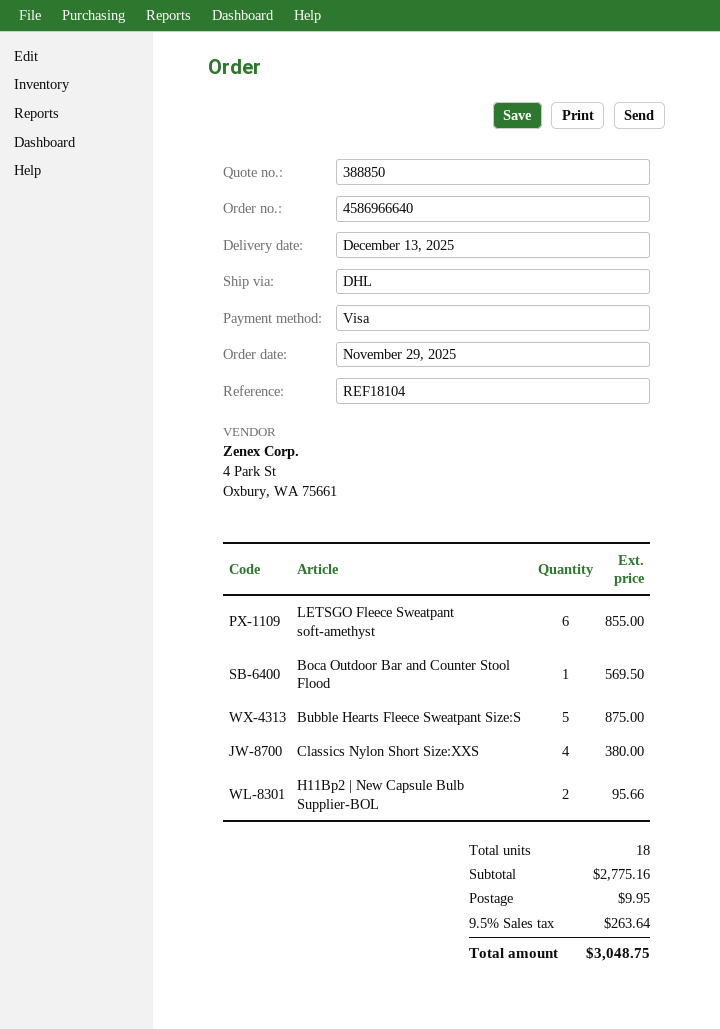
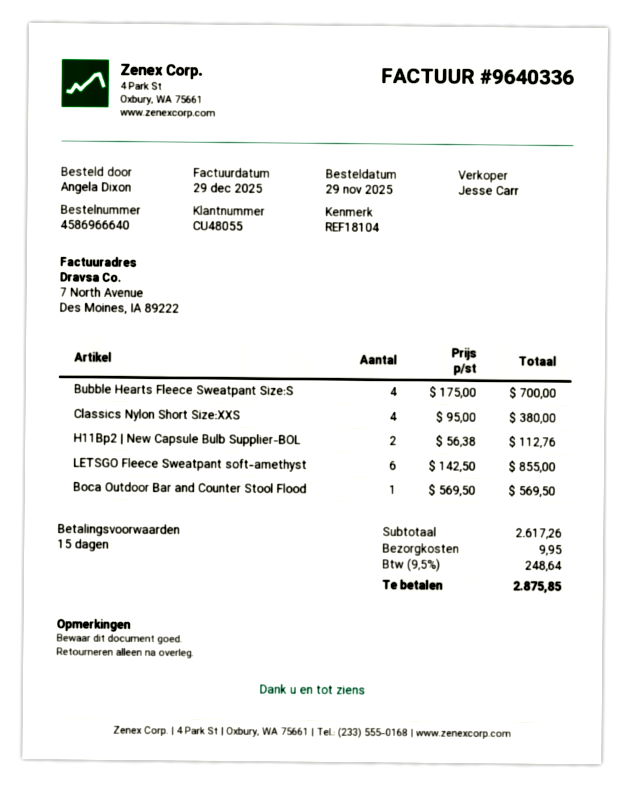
Bubble Hearts Fleece Sweatpant Size:S: 5 for 875.00 -> 4 for 700.00
H11Bp2 | New Capsule Bulb Supplier-BOL: 2 for 95.66 -> 2 for 112.76
subtotal: 2775.16 -> 2617.26
tax: 9.5% = 263.64 -> 9.5% = 248.64
total: 3048.75 -> 2875.85

